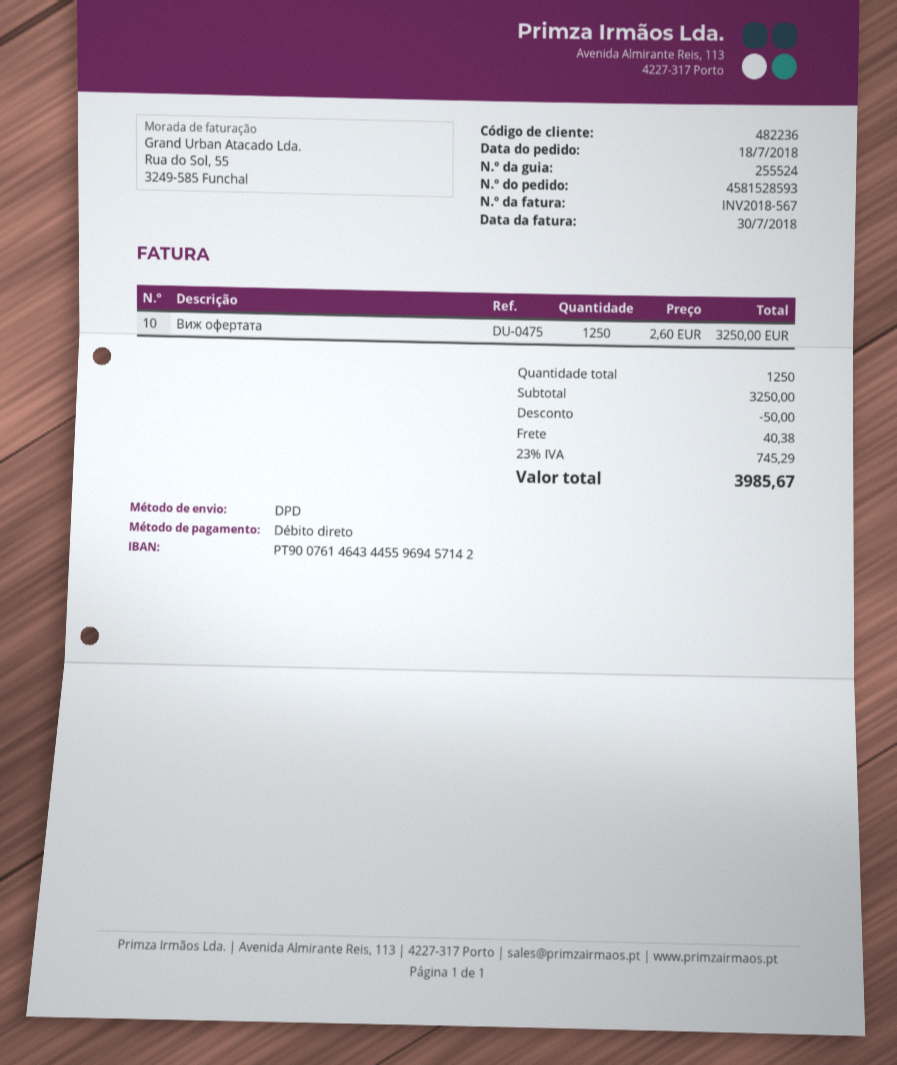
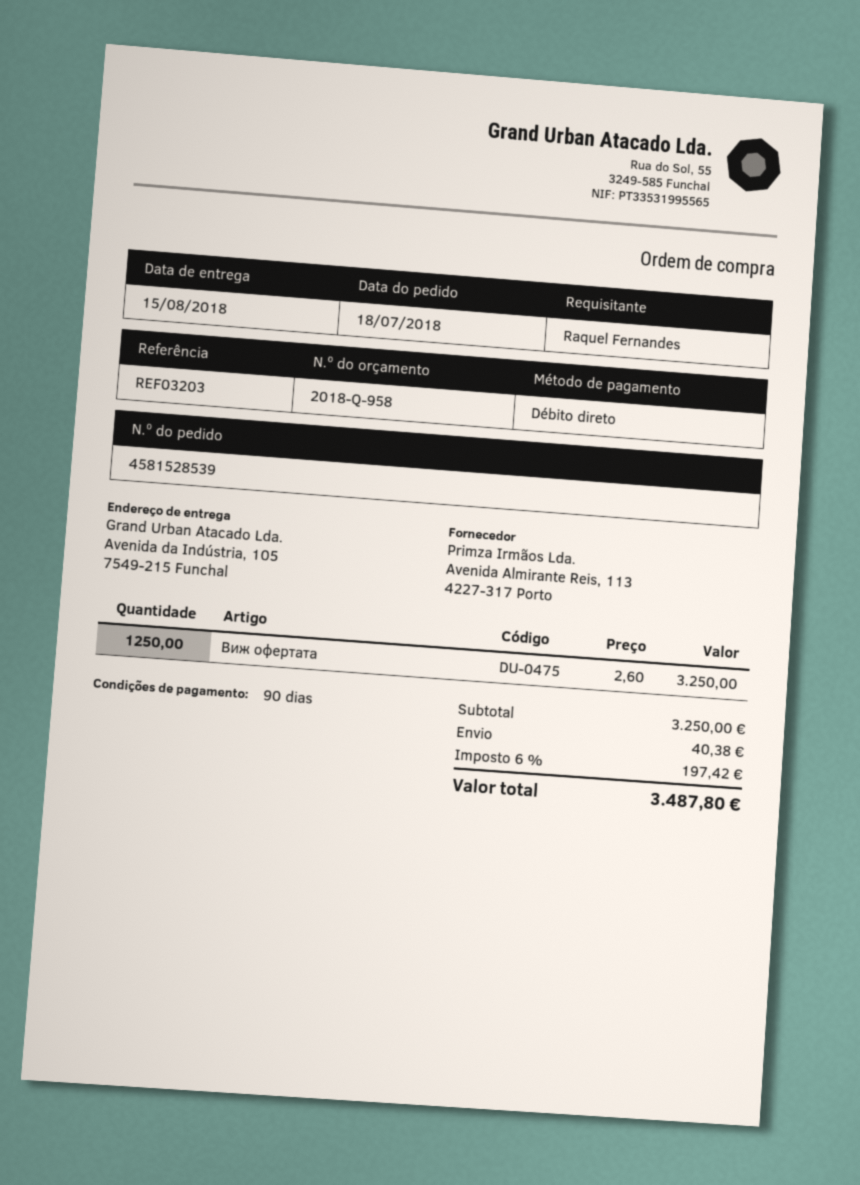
order number: 4581528593 -> 4581528539
discount: 50.00 -> none
tax: 23% = 745.29 -> 6% = 197.42
total: 3985.67 -> 3487.80

